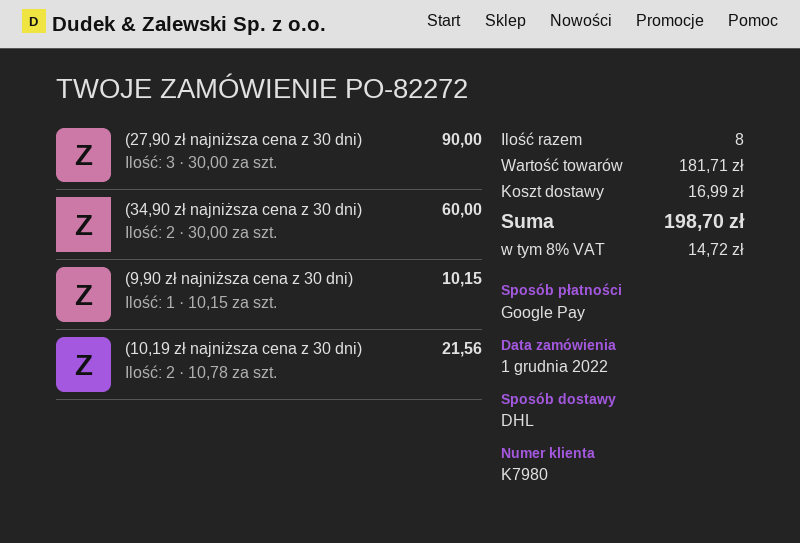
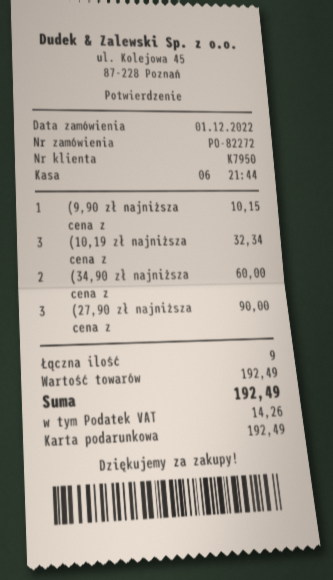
customer number: K7980 -> K7950
payment method: Google Pay -> gift card
(10,19 zł najniższa cena z 30 dni): 2 for 21.56 -> 3 for 32.34
total quantity: 8 -> 9
subtotal: 181.71 -> 192.49
shipping: 16.99 -> none
tax: 14.72 -> 14.26
total: 198.70 -> 192.49

